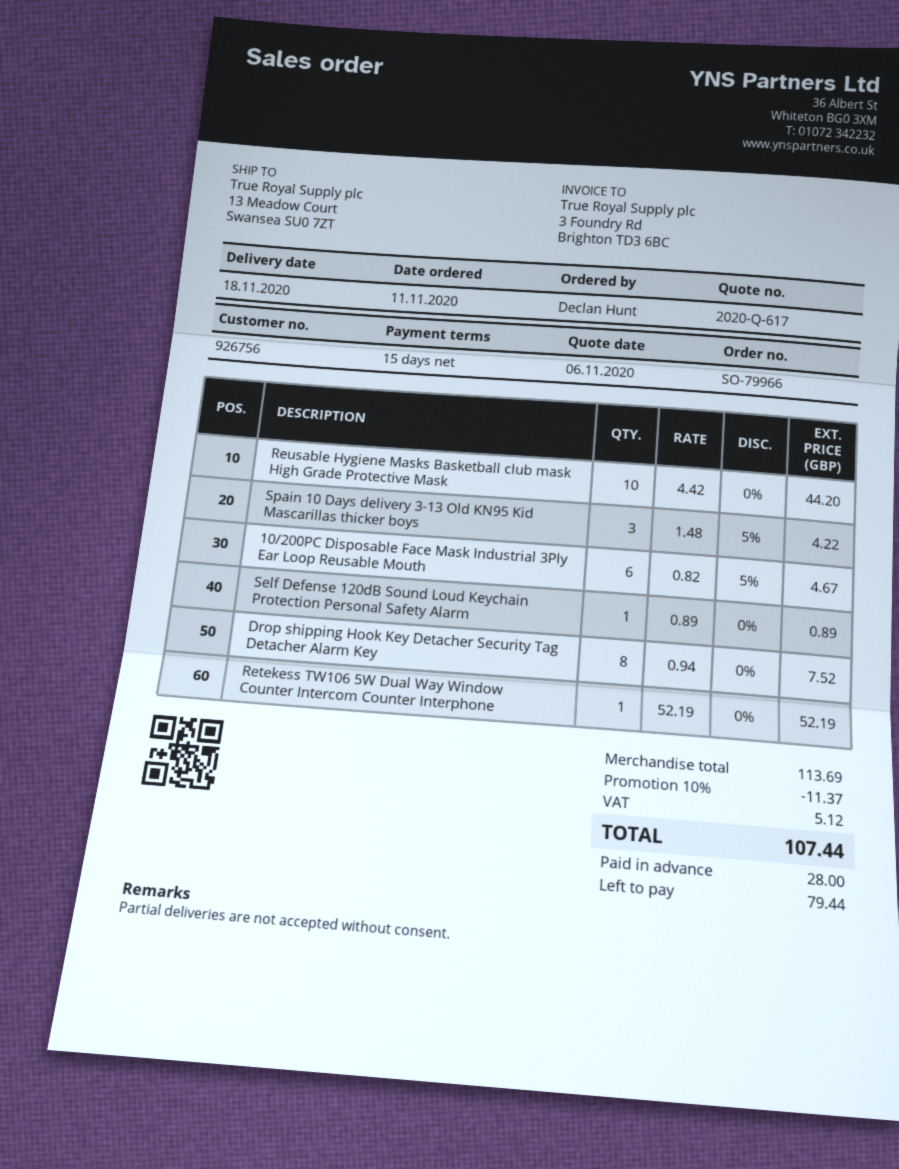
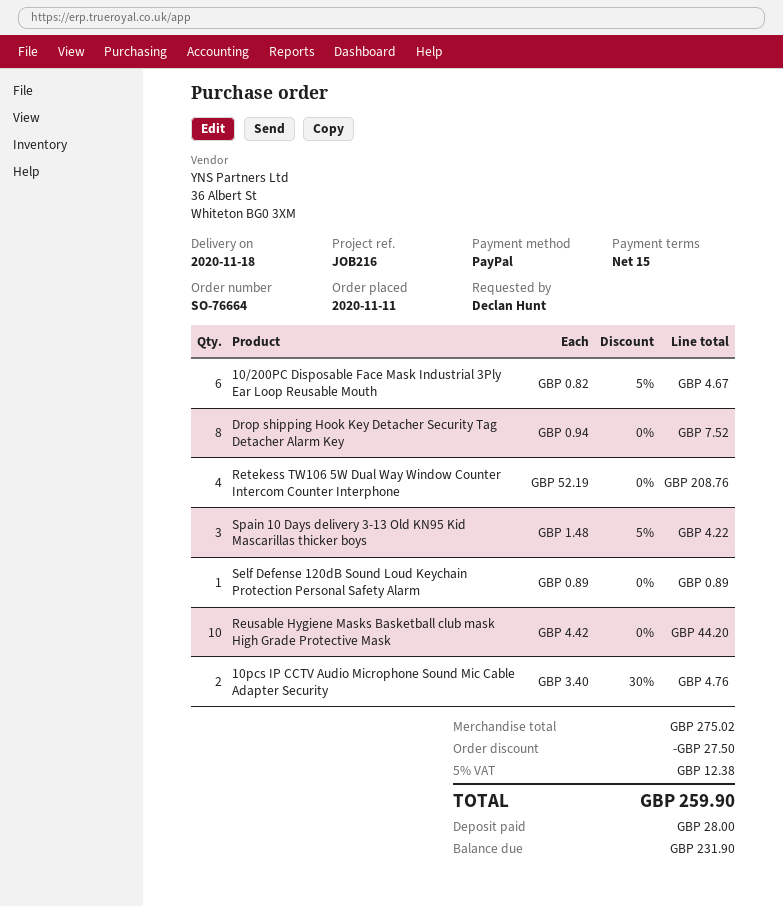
order number: SO-79966 -> SO-76664
Retekess TW106 5W Dual Way Window Counter Intercom Counter Interphone: 1 x 52.19 = 52.19 -> 4 x 52.19 = 208.76
10pcs IP CCTV Audio Microphone Sound Mic Cable Adapter Security: none -> 2 x 3.40 - 30% = 4.76
subtotal: 113.69 -> 275.02
discount: 11.37 -> 27.50
tax: 5.12 -> 12.38
total: 107.44 -> 259.90
balance: 79.44 -> 231.90

